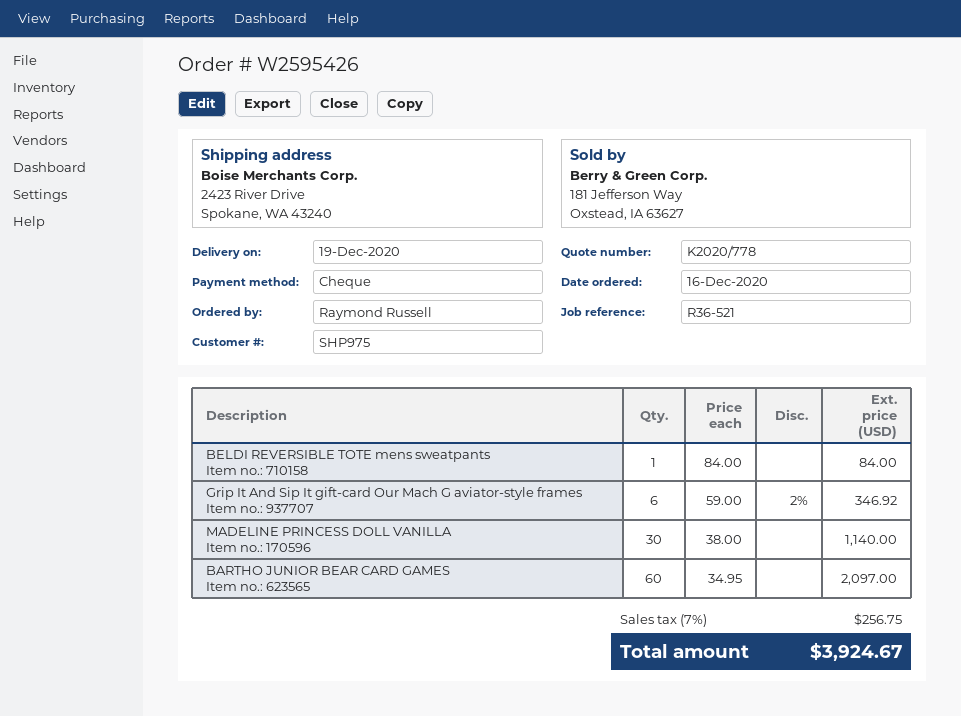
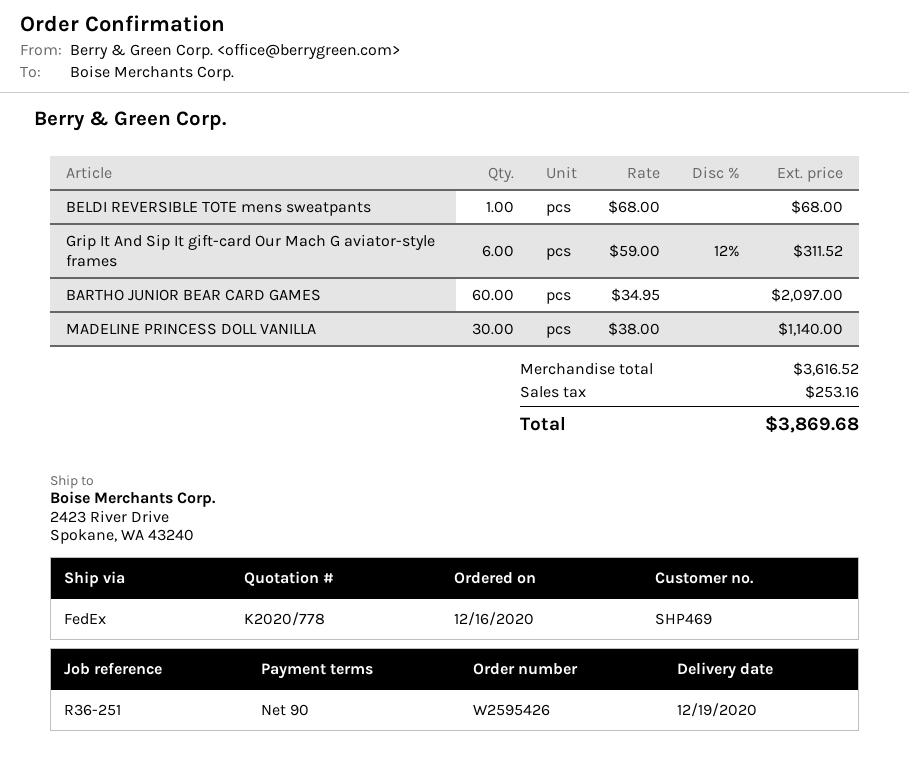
customer number: SHP975 -> SHP469
reference: R36-521 -> R36-251
BELDI REVERSIBLE TOTE mens sweatpants: 1 x 84.00 = 84.00 -> 1 x 68.00 = 68.00
Grip It And Sip It gift-card Our Mach G aviator-style frames: 6 x 59.00 - 2% = 346.92 -> 6 x 59.00 - 12% = 311.52
tax: 256.75 -> 253.16
total: 3924.67 -> 3869.68

